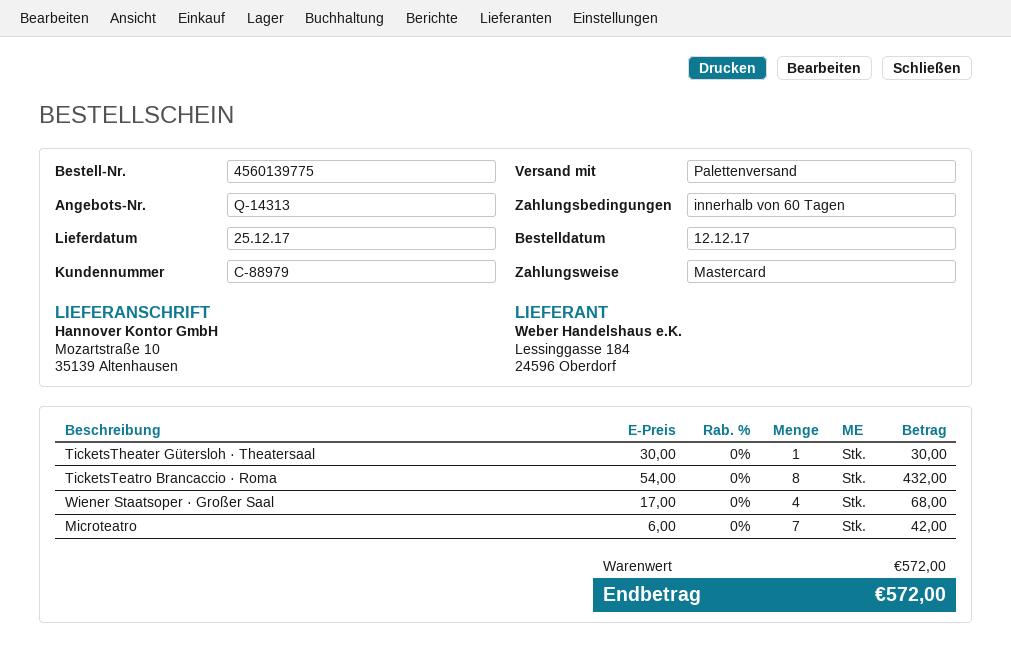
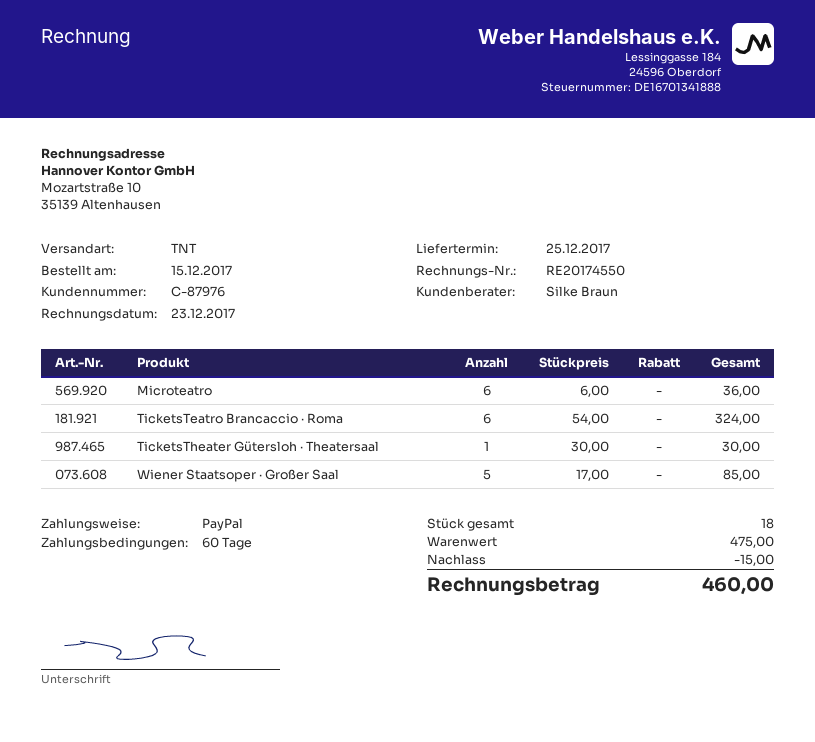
order date: 2017-12-12 -> 2017-12-15
customer number: C-88979 -> C-87976
payment method: Mastercard -> PayPal
shipping method: pallet freight -> TNT
TicketsTeatro Brancaccio · Roma: 8 x 54.00 = 432.00 -> 6 x 54.00 = 324.00
Wiener Staatsoper · Großer Saal: 4 x 17.00 = 68.00 -> 5 x 17.00 = 85.00
Microteatro: 7 x 6.00 = 42.00 -> 6 x 6.00 = 36.00
subtotal: 572.00 -> 475.00
discount: none -> 15.00
total: 572.00 -> 460.00

